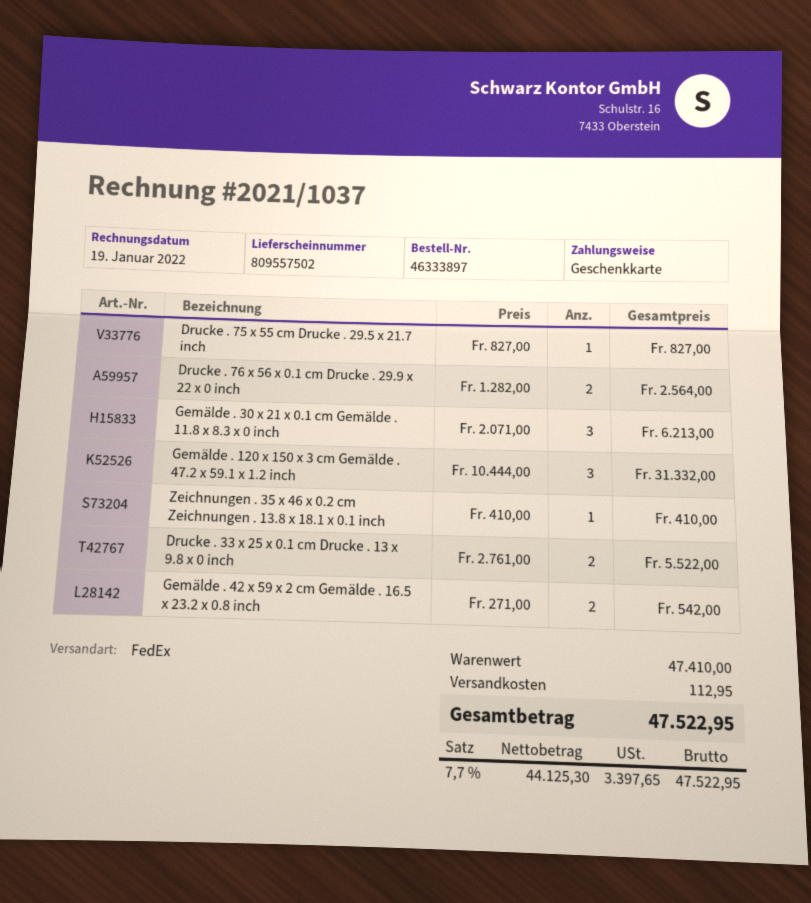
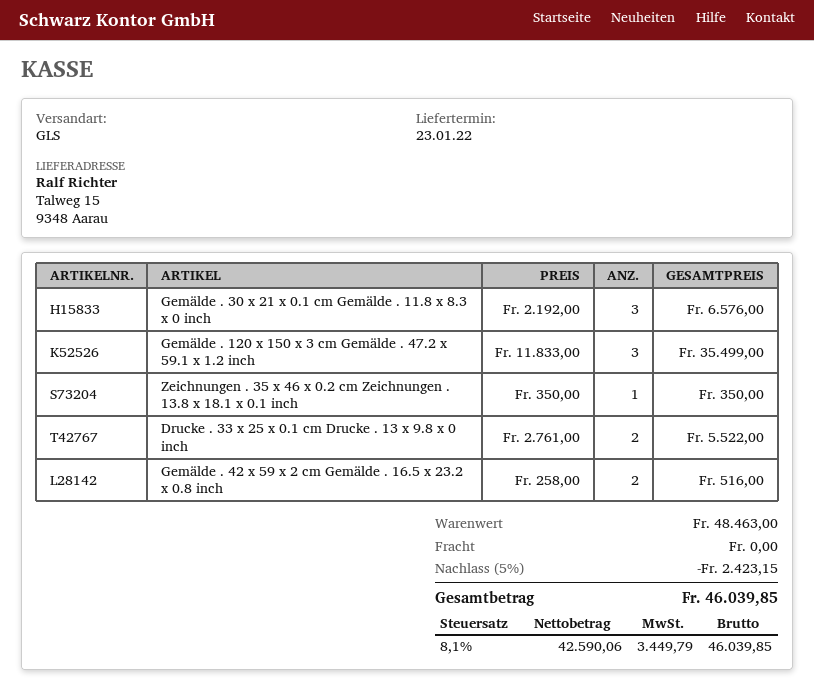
shipping method: FedEx -> GLS
Drucke . 75 x 55 cm Drucke . 29.5 x 21.7 inch: 1 x 827.00 = 827.00 -> none
Drucke . 76 x 56 x 0.1 cm Drucke . 29.9 x 22 x 0 inch: 2 x 1282.00 = 2564.00 -> none
Gemälde . 30 x 21 x 0.1 cm Gemälde . 11.8 x 8.3 x 0 inch: 3 x 2071.00 = 6213.00 -> 3 x 2192.00 = 6576.00
Gemälde . 120 x 150 x 3 cm Gemälde . 47.2 x 59.1 x 1.2 inch: 3 x 10444.00 = 31332.00 -> 3 x 11833.00 = 35499.00
Zeichnungen . 35 x 46 x 0.2 cm Zeichnungen . 13.8 x 18.1 x 0.1 inch: 1 x 410.00 = 410.00 -> 1 x 350.00 = 350.00
Gemälde . 42 x 59 x 2 cm Gemälde . 16.5 x 23.2 x 0.8 inch: 2 x 271.00 = 542.00 -> 2 x 258.00 = 516.00
subtotal: 47410.00 -> 48463.00
discount: none -> 5% = 2423.15
shipping: 112.95 -> 0.00
net: 44125.30 -> 42590.06
tax: 7.7% = 3397.65 -> 8.1% = 3449.79
total: 47522.95 -> 46039.85

